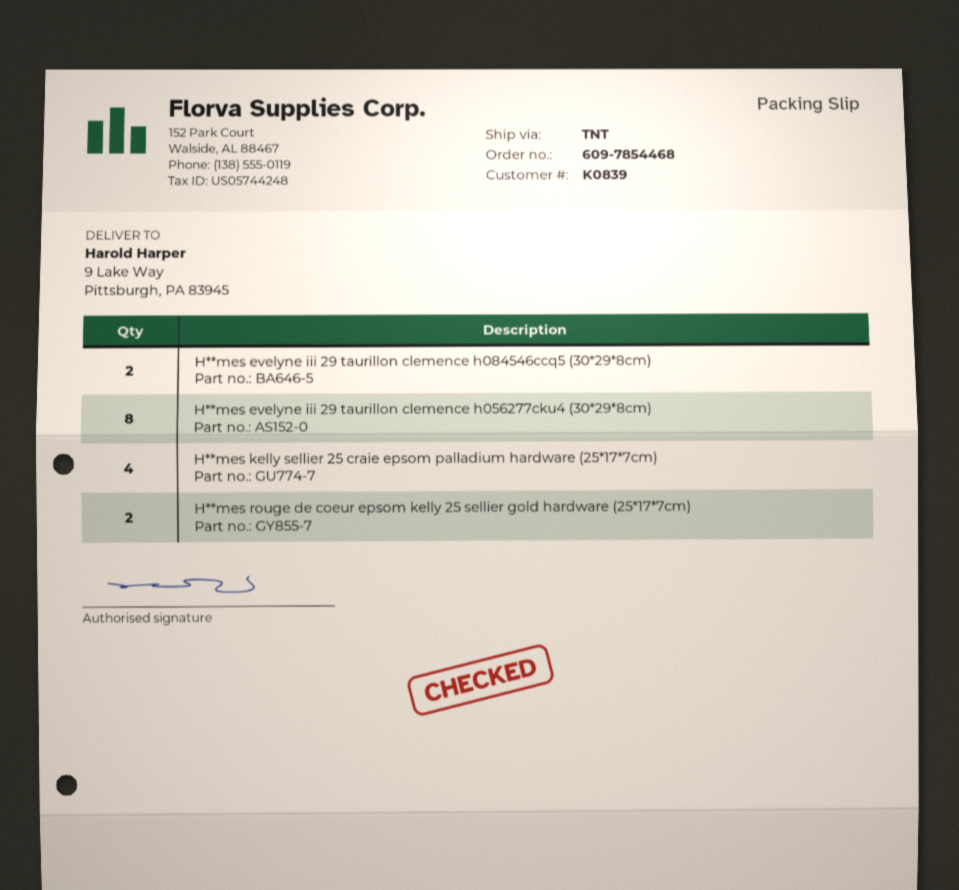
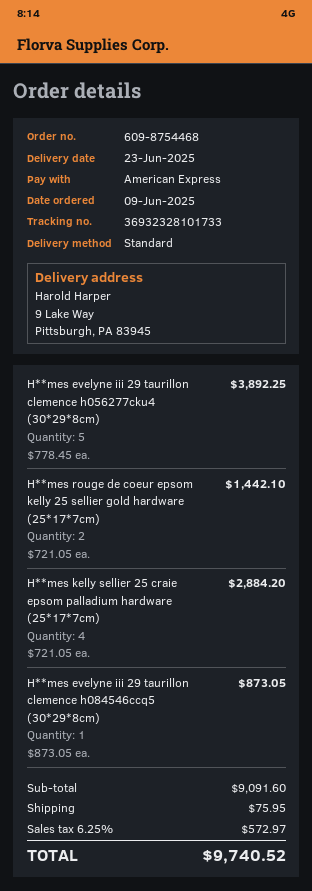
order number: 609-7854468 -> 609-8754468
shipping method: TNT -> standard
H**mes evelyne iii 29 taurillon clemence h084546ccq5 (30*29*8cm): 2 -> 1
H**mes evelyne iii 29 taurillon clemence h056277cku4 (30*29*8cm): 8 -> 5

